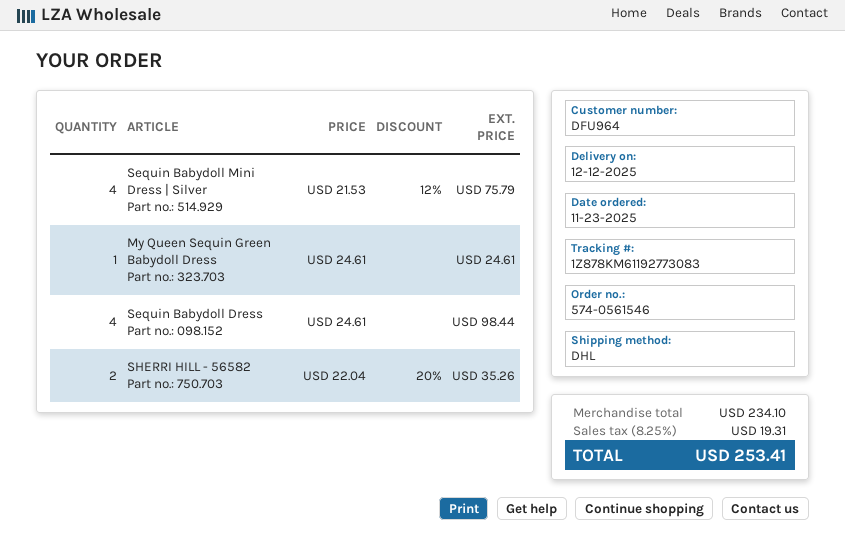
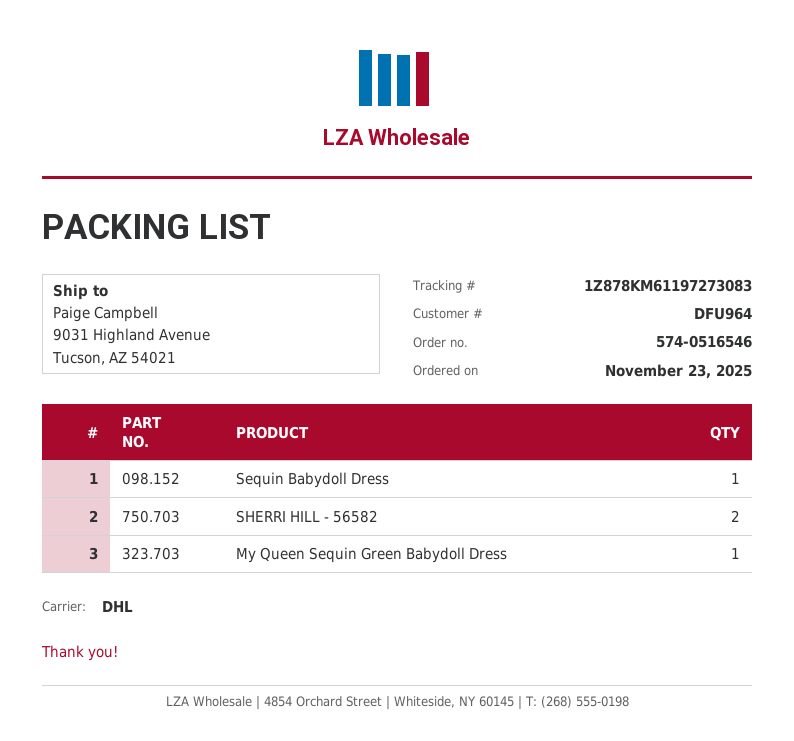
order number: 574-0561546 -> 574-0516546
tracking number: 1Z878KM61192773083 -> 1Z878KM61197273083
Sequin Babydoll Mini Dress | Silver: 4 -> none
Sequin Babydoll Dress: 4 -> 1

